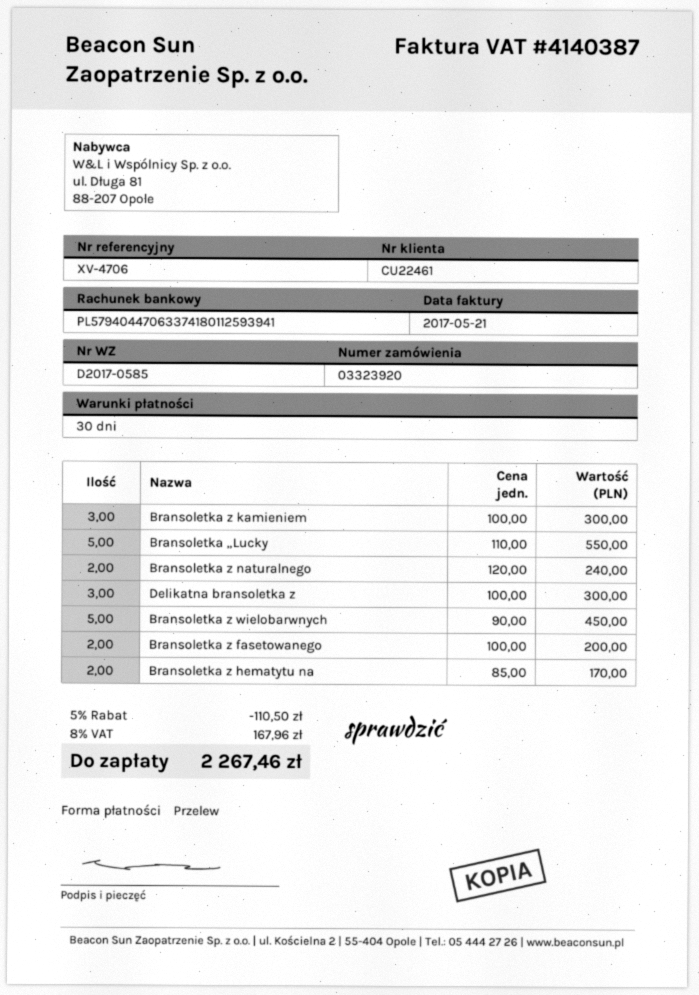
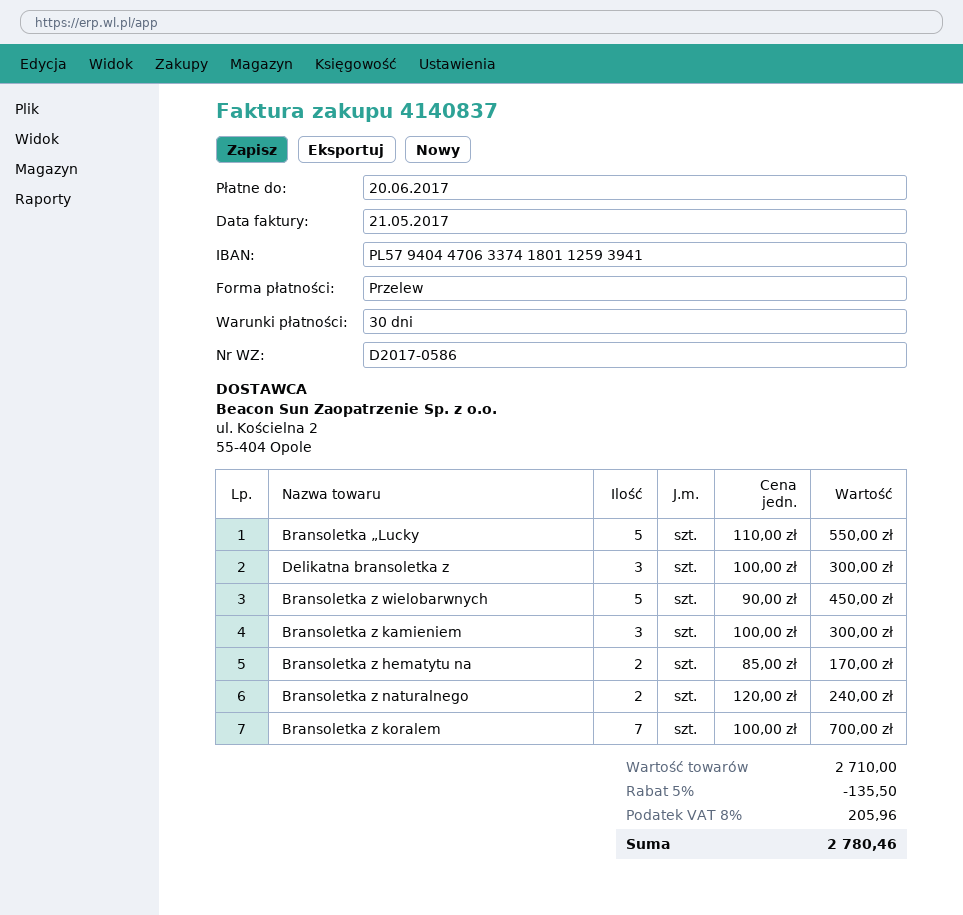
delivery note number: D2017-0585 -> D2017-0586
invoice number: 4140387 -> 4140837
Bransoletka z fasetowanego: 2 x 100.00 = 200.00 -> none
Bransoletka z koralem: none -> 7 x 100.00 = 700.00
discount: 5% = 110.50 -> 5% = 135.50
tax: 8% = 167.96 -> 8% = 205.96
total: 2267.46 -> 2780.46

